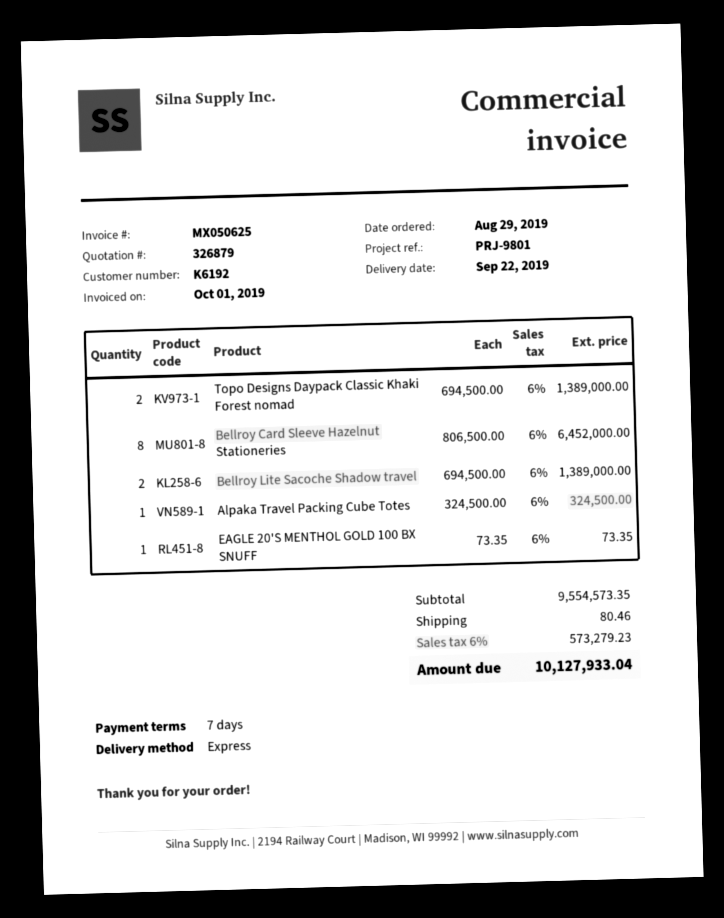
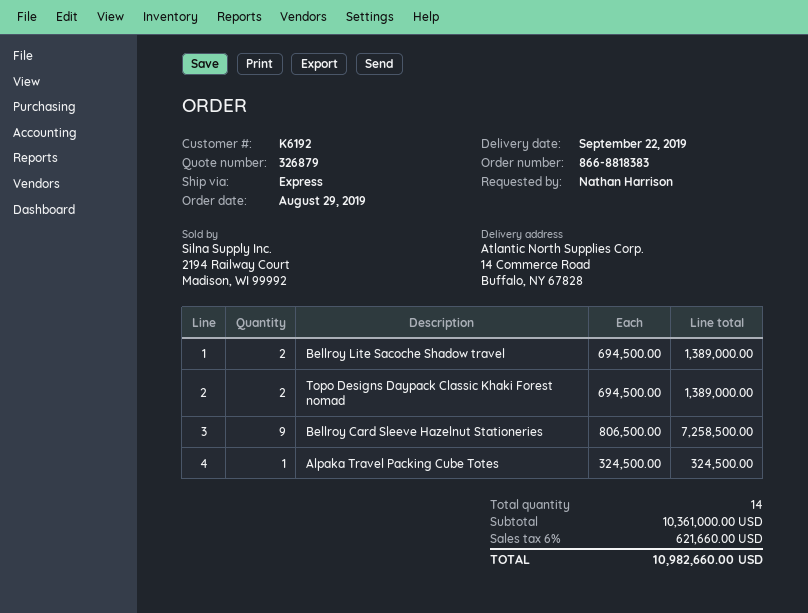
Bellroy Card Sleeve Hazelnut Stationeries: 8 x 806500.00 = 6452000.00 -> 9 x 806500.00 = 7258500.00
EAGLE 20'S MENTHOL GOLD 100 BX SNUFF: 1 x 73.35 = 73.35 -> none
subtotal: 9554573.35 -> 10361000.00
shipping: 80.46 -> none
tax: 6% = 573279.23 -> 6% = 621660.00
total: 10127933.04 -> 10982660.00

